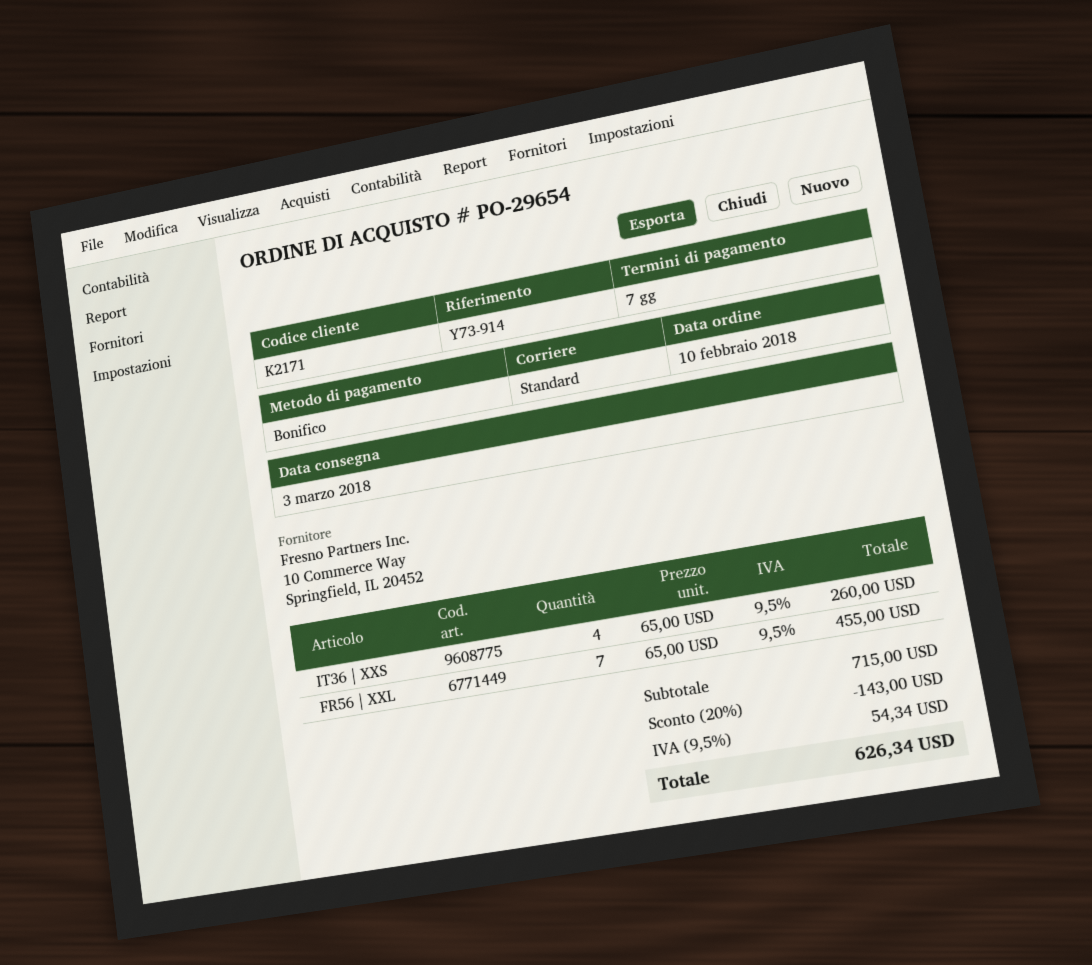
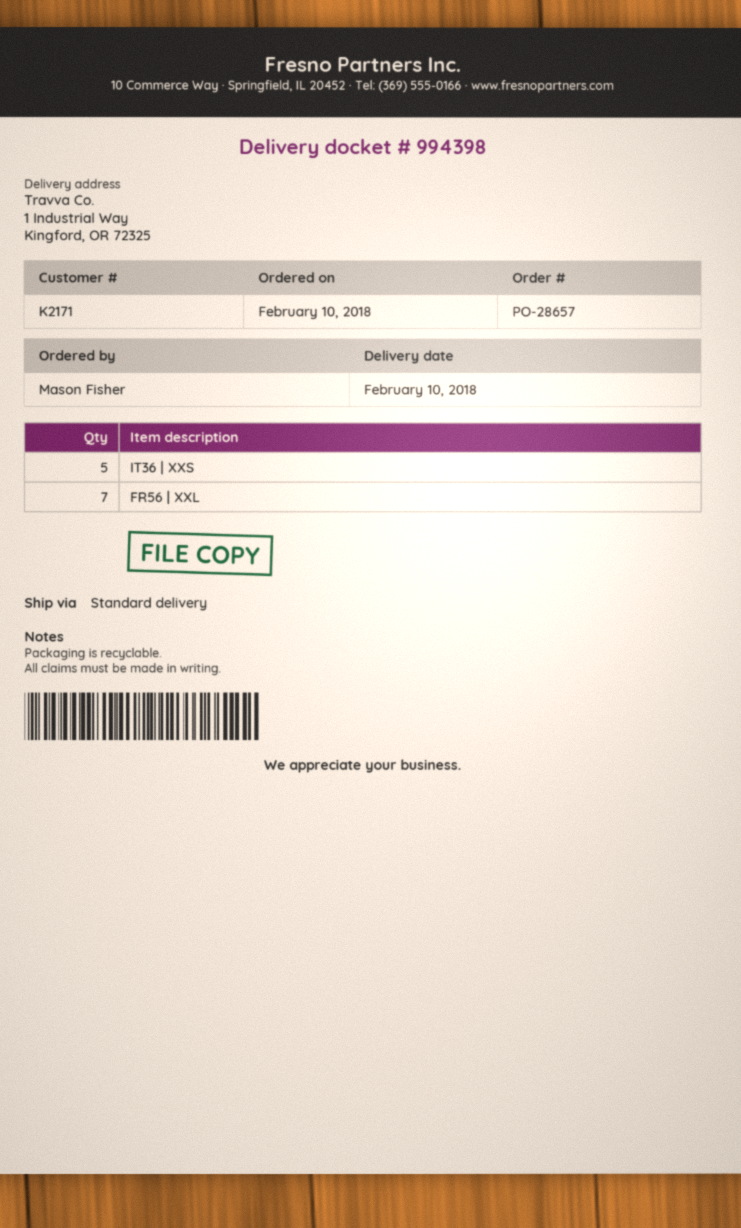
order number: PO-29654 -> PO-28657
delivery date: 2018-03-03 -> 2018-02-10
IT36 | XXS: 4 -> 5

